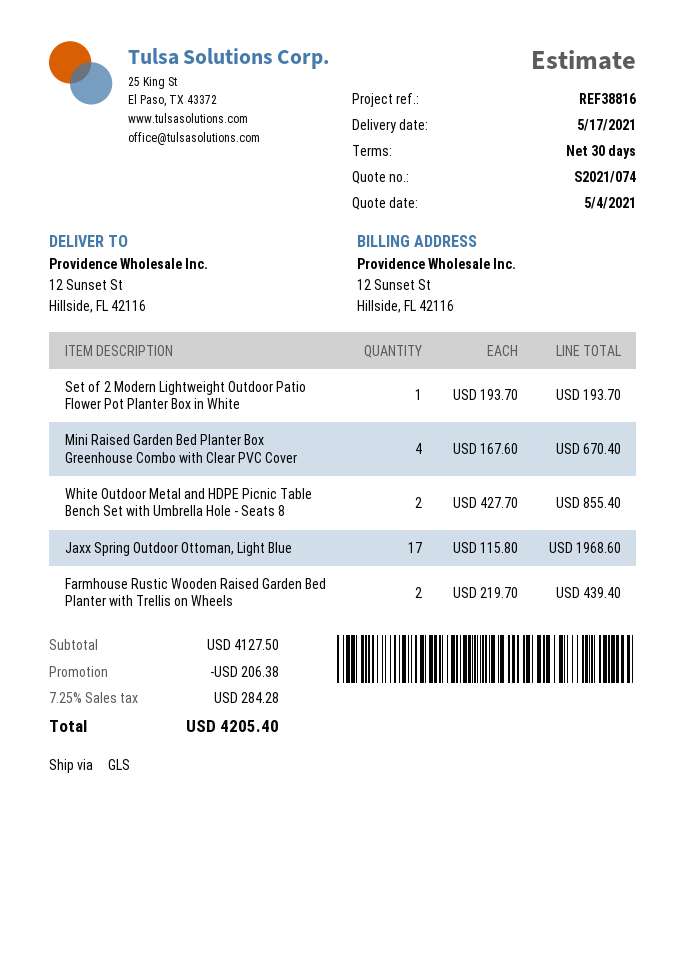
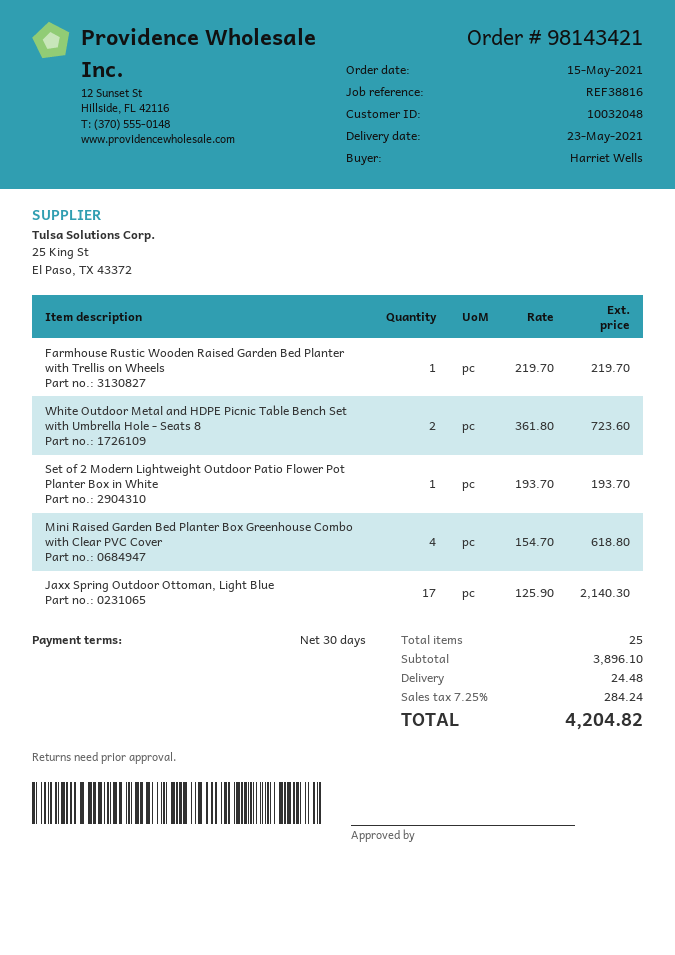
delivery date: 2021-05-17 -> 2021-05-23
Mini Raised Garden Bed Planter Box Greenhouse Combo with Clear PVC Cover: 4 x 167.60 = 670.40 -> 4 x 154.70 = 618.80
White Outdoor Metal and HDPE Picnic Table Bench Set with Umbrella Hole - Seats 8: 2 x 427.70 = 855.40 -> 2 x 361.80 = 723.60
Jaxx Spring Outdoor Ottoman, Light Blue: 17 x 115.80 = 1968.60 -> 17 x 125.90 = 2140.30
Farmhouse Rustic Wooden Raised Garden Bed Planter with Trellis on Wheels: 2 x 219.70 = 439.40 -> 1 x 219.70 = 219.70
subtotal: 4127.50 -> 3896.10
discount: 206.38 -> none
shipping: none -> 24.48
tax: 7.25% = 284.28 -> 7.25% = 284.24
total: 4205.40 -> 4204.82

